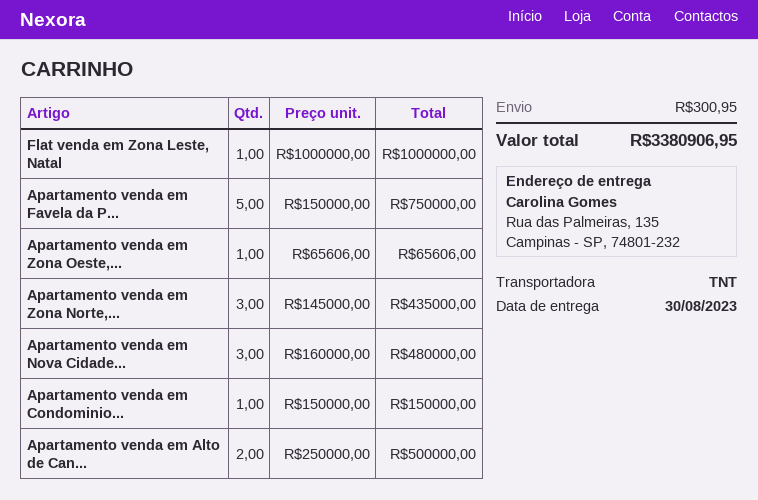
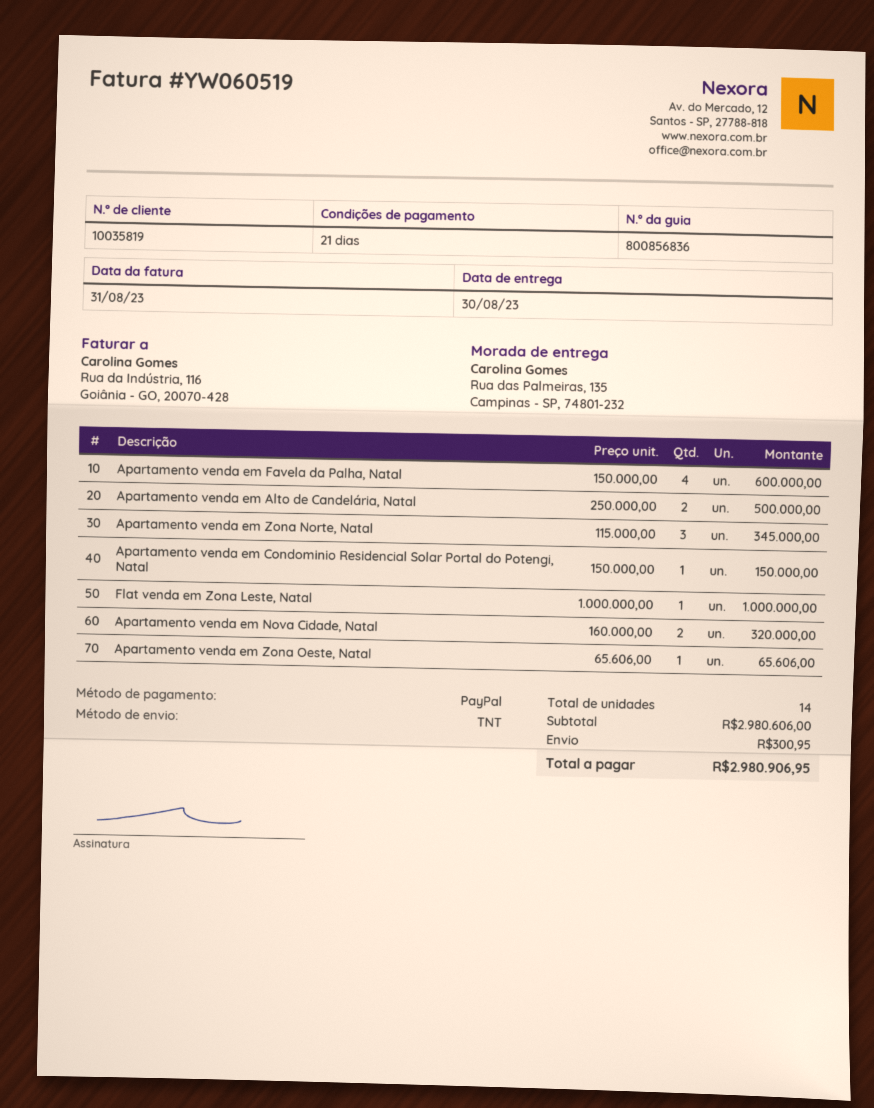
Apartamento venda em Favela da P...: 5 x 150000.00 = 750000.00 -> 4 x 150000.00 = 600000.00
Apartamento venda em Zona Norte,...: 3 x 145000.00 = 435000.00 -> 3 x 115000.00 = 345000.00
Apartamento venda em Nova Cidade...: 3 x 160000.00 = 480000.00 -> 2 x 160000.00 = 320000.00
total: 3380906.95 -> 2980906.95

